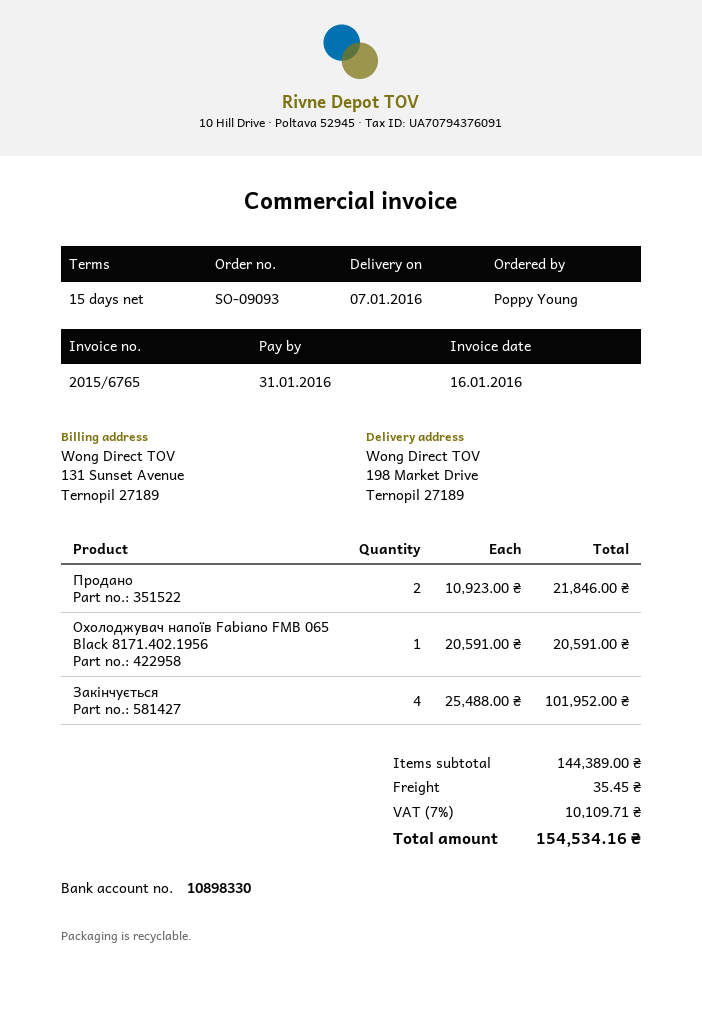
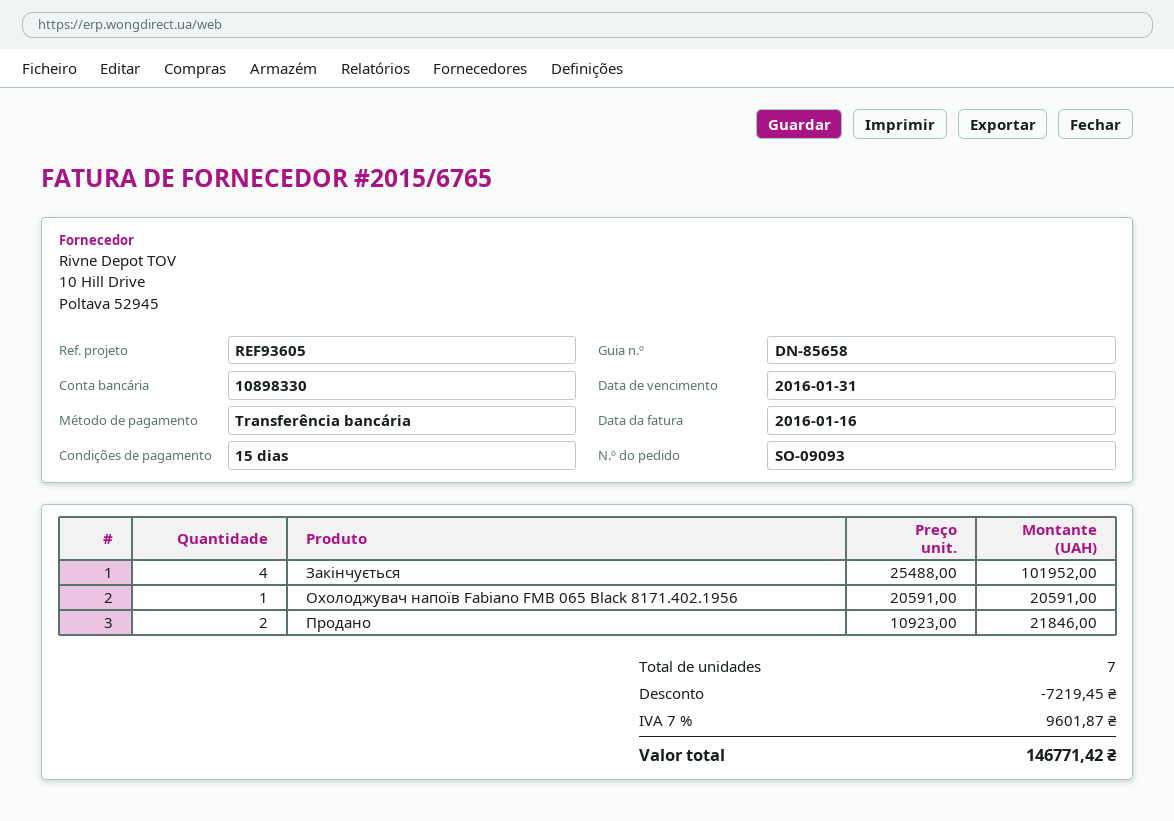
discount: none -> 7219.45
shipping: 35.45 -> none
tax: 7% = 10109.71 -> 7% = 9601.87
total: 154534.16 -> 146771.42

